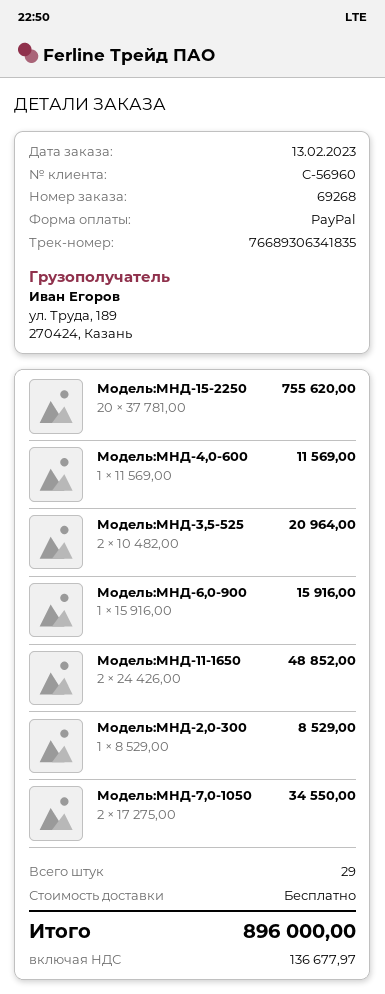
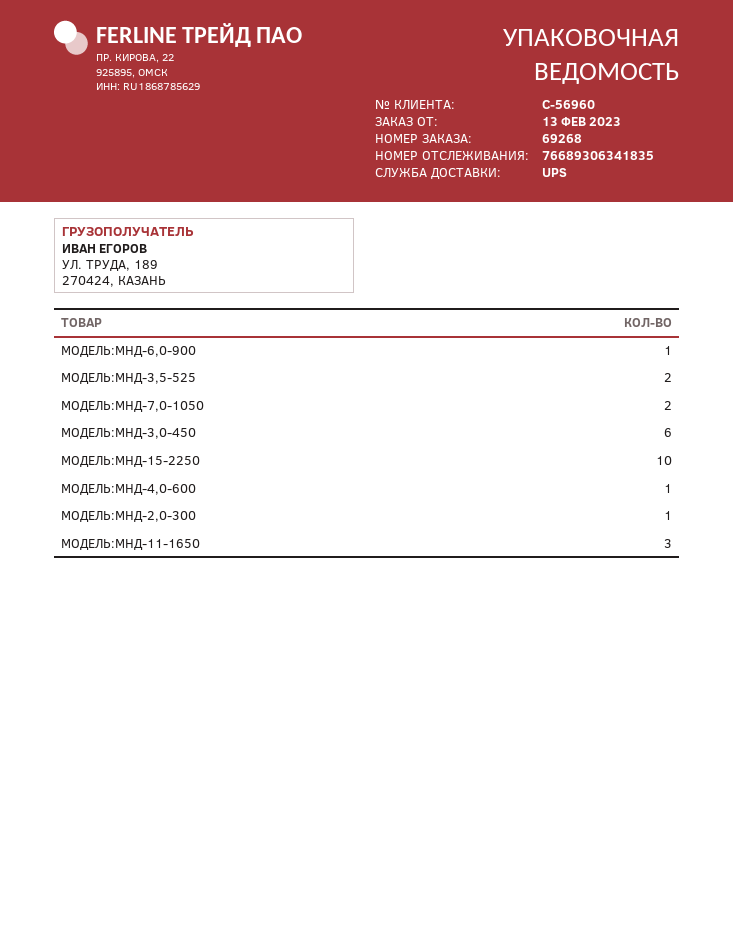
Модель:МНД-15-2250: 20 -> 10
Модель:МНД-11-1650: 2 -> 3
МОДЕЛЬ:МНД-3,0-450: none -> 6

